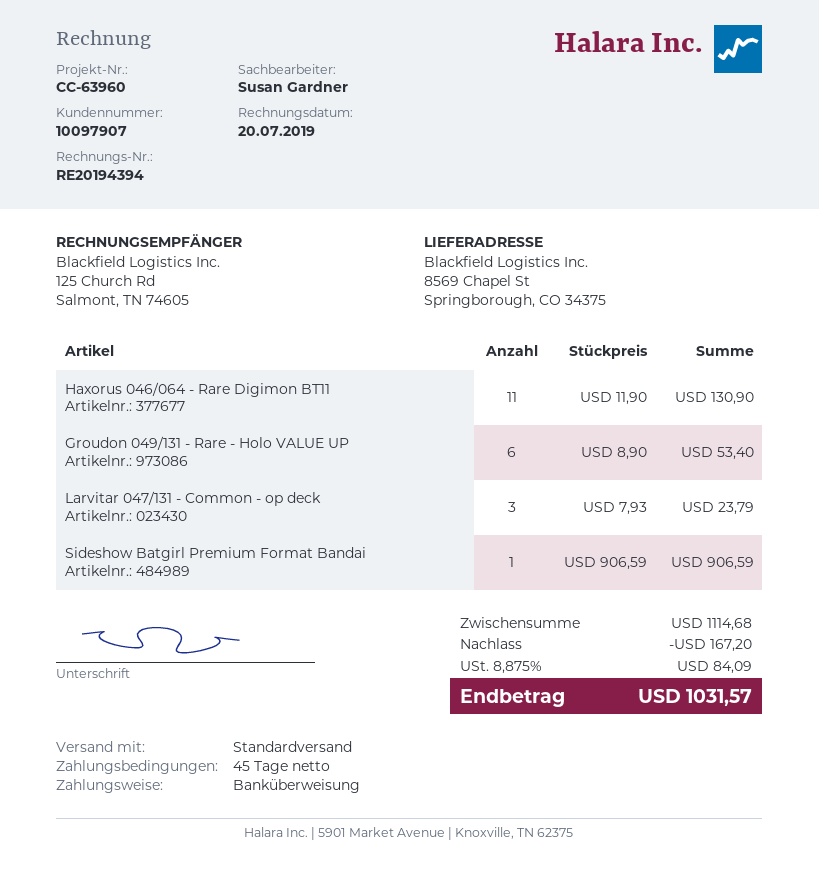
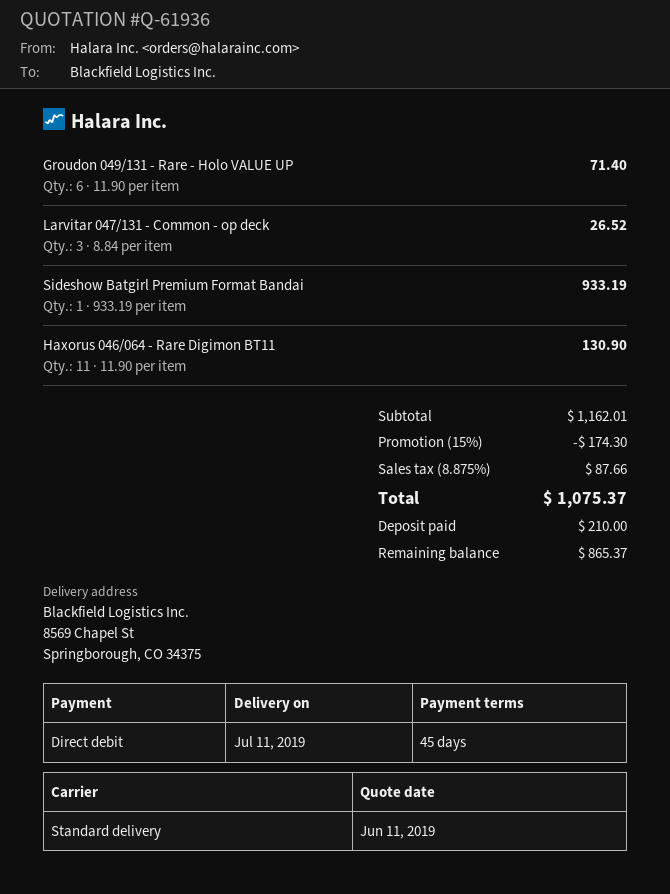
payment method: bank transfer -> direct debit
Groudon 049/131 - Rare - Holo VALUE UP: 6 x 8.90 = 53.40 -> 6 x 11.90 = 71.40
Larvitar 047/131 - Common - op deck: 3 x 7.93 = 23.79 -> 3 x 8.84 = 26.52
Sideshow Batgirl Premium Format Bandai: 1 x 906.59 = 906.59 -> 1 x 933.19 = 933.19
subtotal: 1114.68 -> 1162.01
discount: 167.20 -> 174.30
tax: 8.875% = 84.09 -> 8.875% = 87.66
total: 1031.57 -> 1075.37

